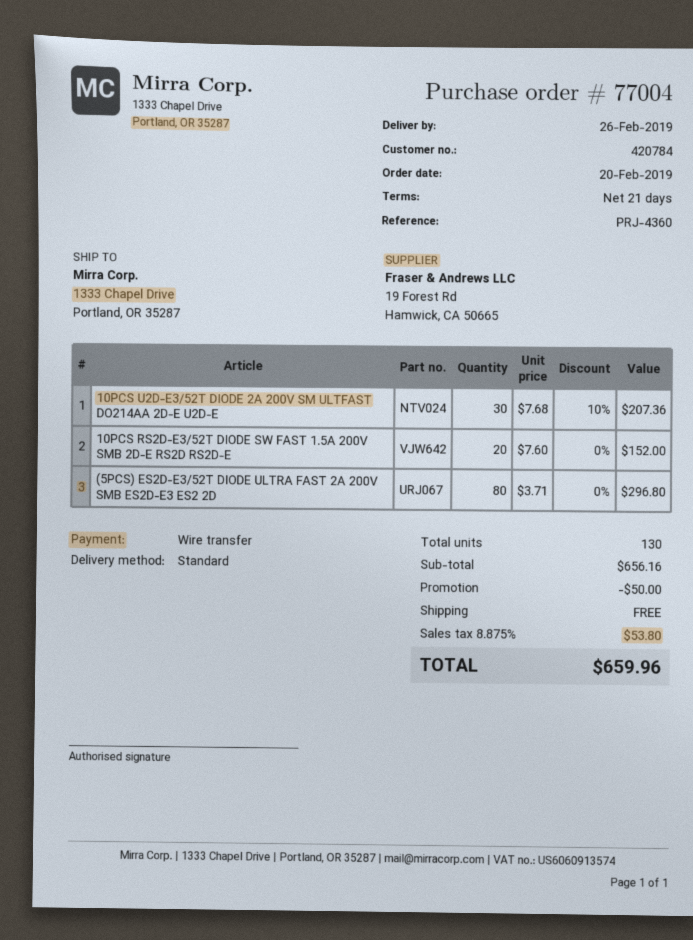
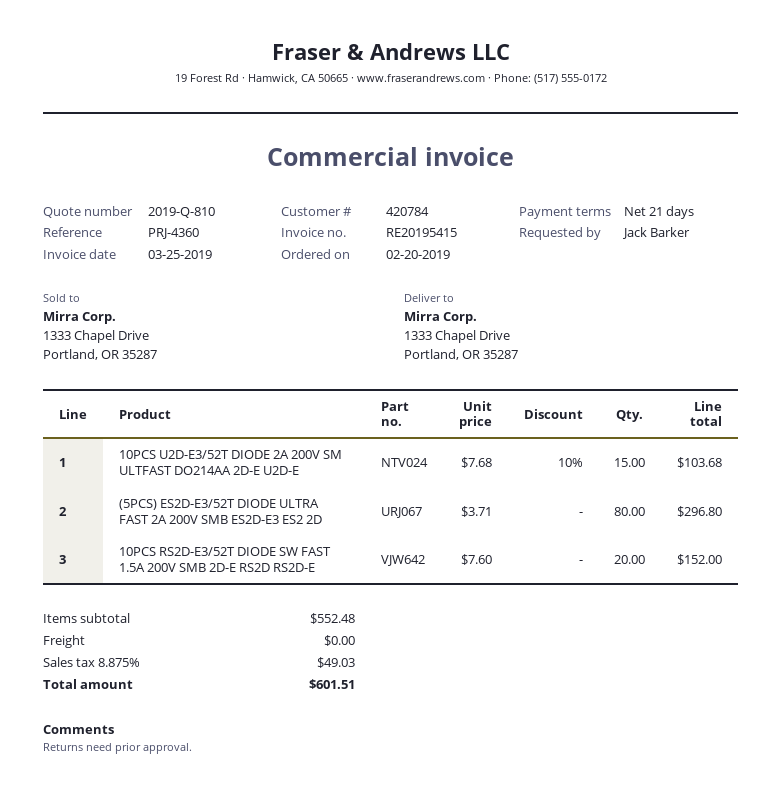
10PCS U2D-E3/52T DIODE 2A 200V SM ULTFAST DO214AA 2D-E U2D-E: 30 x 7.68 - 10% = 207.36 -> 15 x 7.68 - 10% = 103.68
subtotal: 656.16 -> 552.48
discount: 50.00 -> none
tax: 8.875% = 53.80 -> 8.875% = 49.03
total: 659.96 -> 601.51

